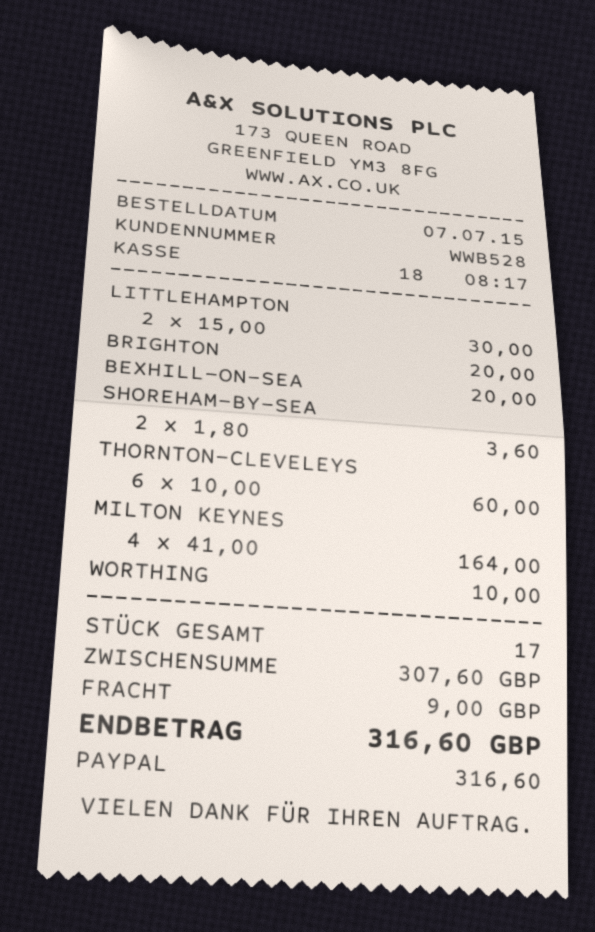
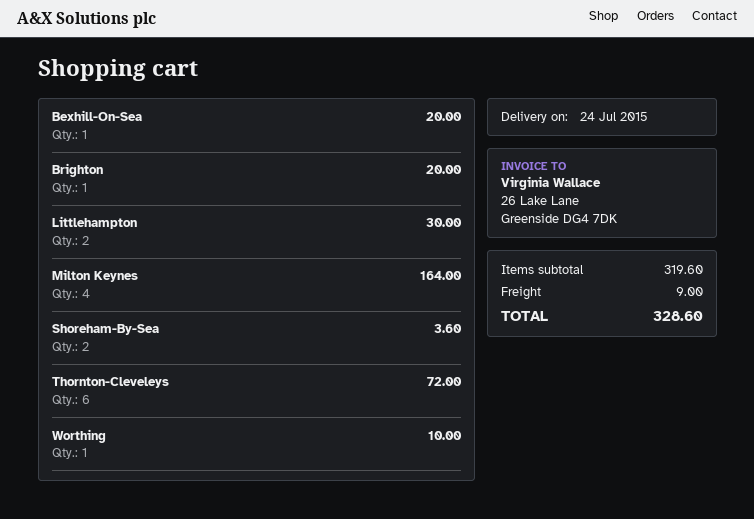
THORNTON-CLEVELEYS: 6 for 60.00 -> 6 for 72.00
subtotal: 307.60 -> 319.60
total: 316.60 -> 328.60

